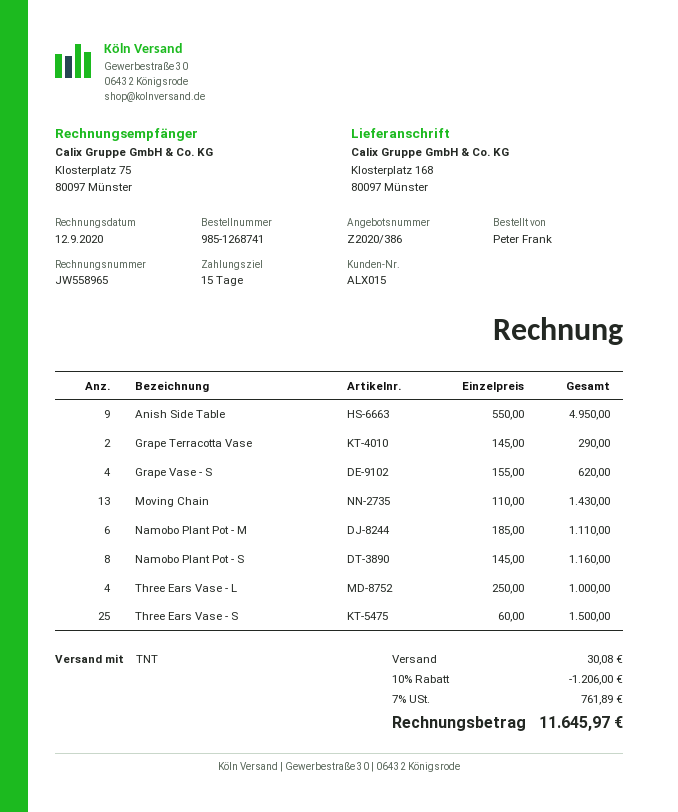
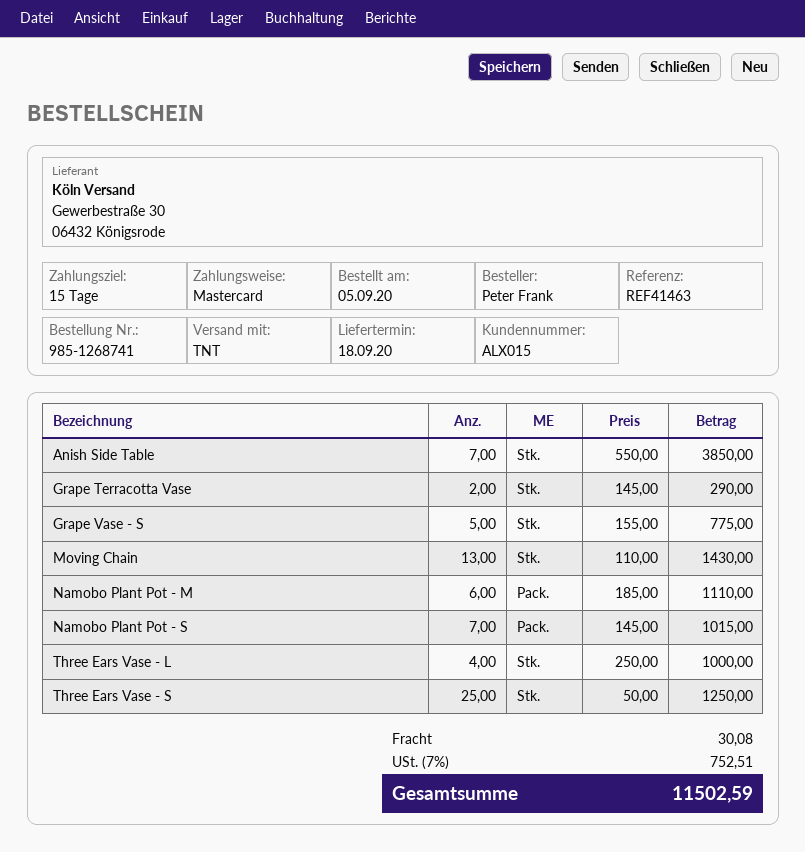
Anish Side Table: 9 x 550.00 = 4950.00 -> 7 x 550.00 = 3850.00
Grape Vase - S: 4 x 155.00 = 620.00 -> 5 x 155.00 = 775.00
Namobo Plant Pot - S: 8 x 145.00 = 1160.00 -> 7 x 145.00 = 1015.00
Three Ears Vase - S: 25 x 60.00 = 1500.00 -> 25 x 50.00 = 1250.00
discount: 10% = 1206.00 -> none
tax: 7% = 761.89 -> 7% = 752.51
total: 11645.97 -> 11502.59

